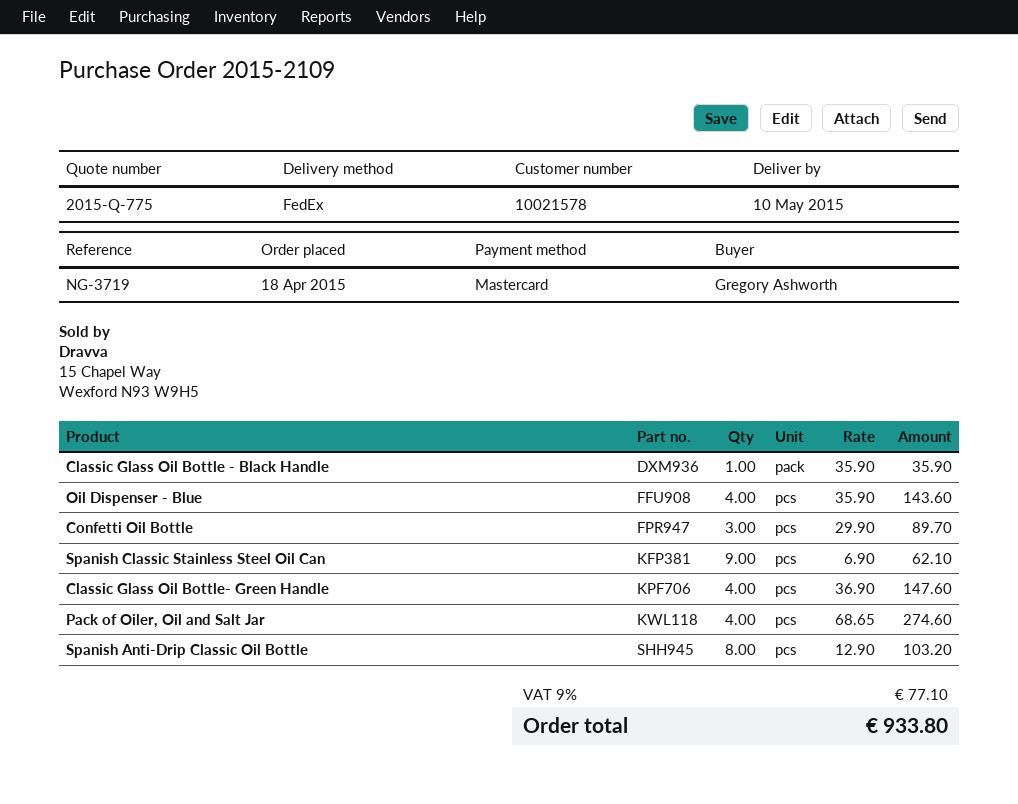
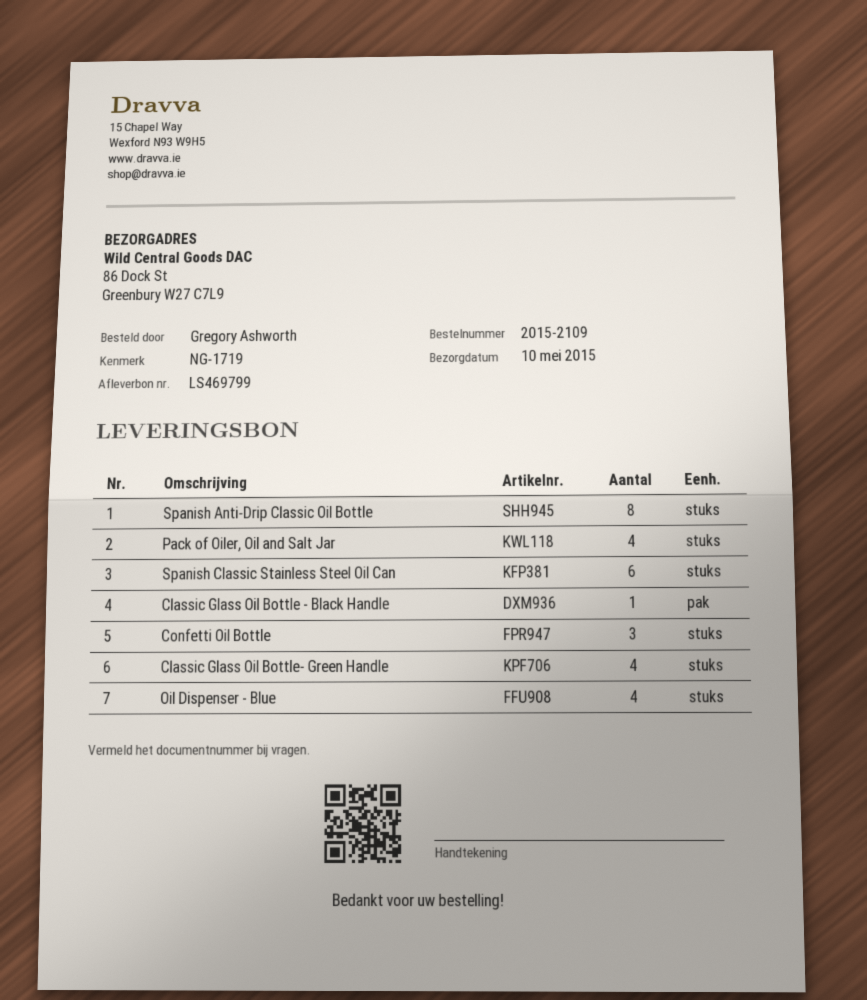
reference: NG-3719 -> NG-1719
Spanish Classic Stainless Steel Oil Can: 9 -> 6

